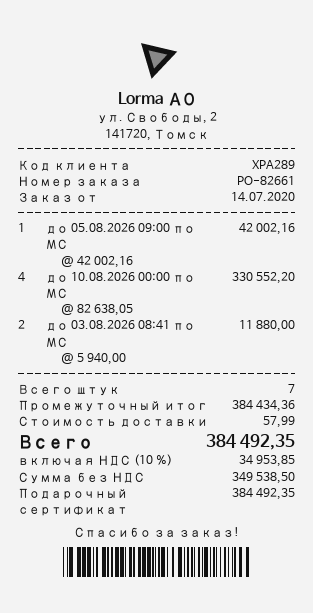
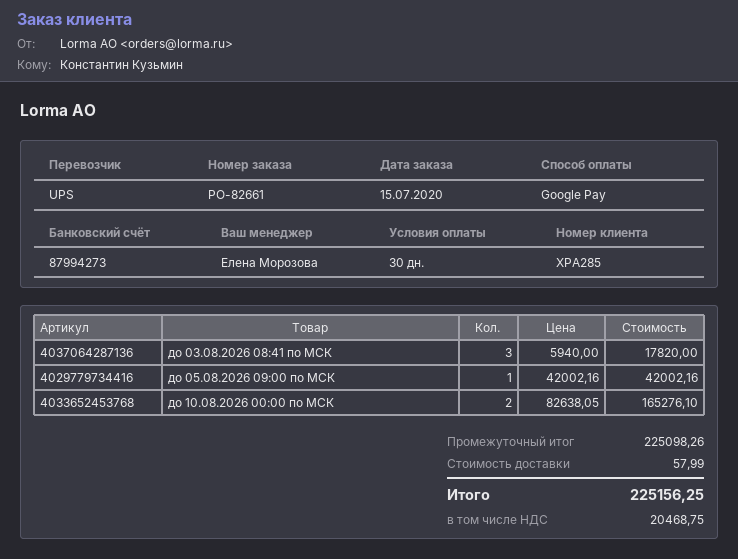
order date: 2020-07-14 -> 2020-07-15
customer number: XPA289 -> XPA285
payment method: gift card -> Google Pay
до 10.08.2026 00:00 по МС: 4 x 82638.05 = 330552.20 -> 2 x 82638.05 = 165276.10
до 03.08.2026 08:41 по МС: 2 x 5940.00 = 11880.00 -> 3 x 5940.00 = 17820.00
subtotal: 384434.36 -> 225098.26
tax: 34953.85 -> 20468.75
total: 384492.35 -> 225156.25

